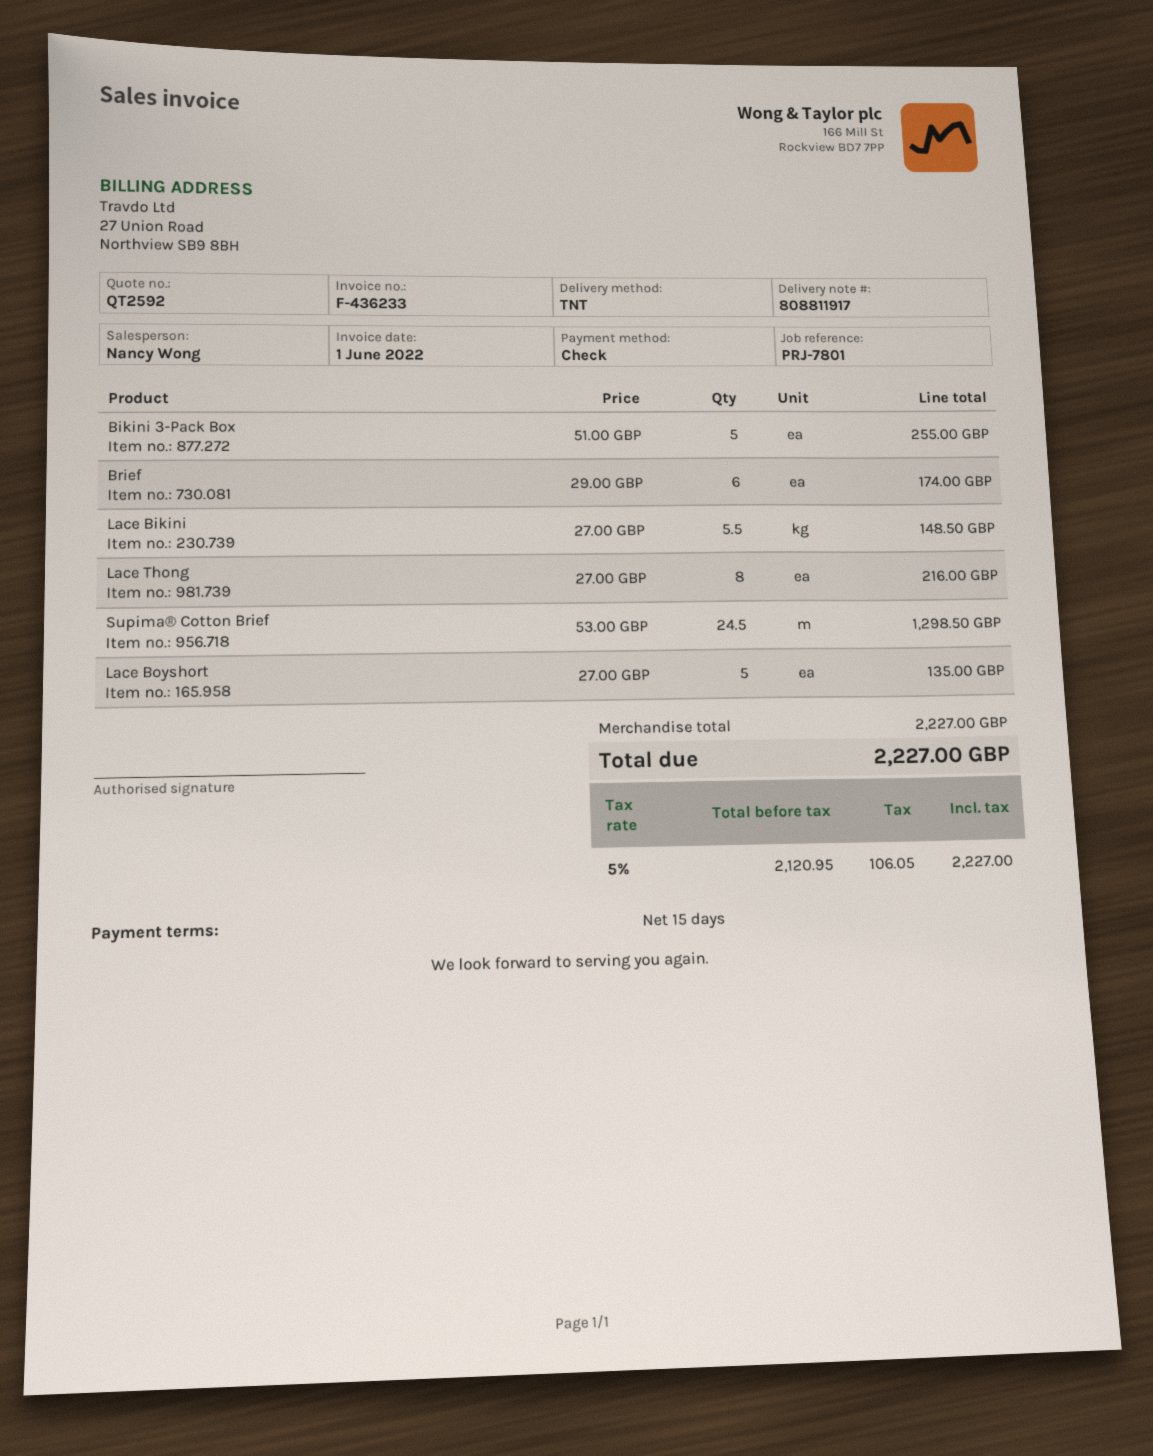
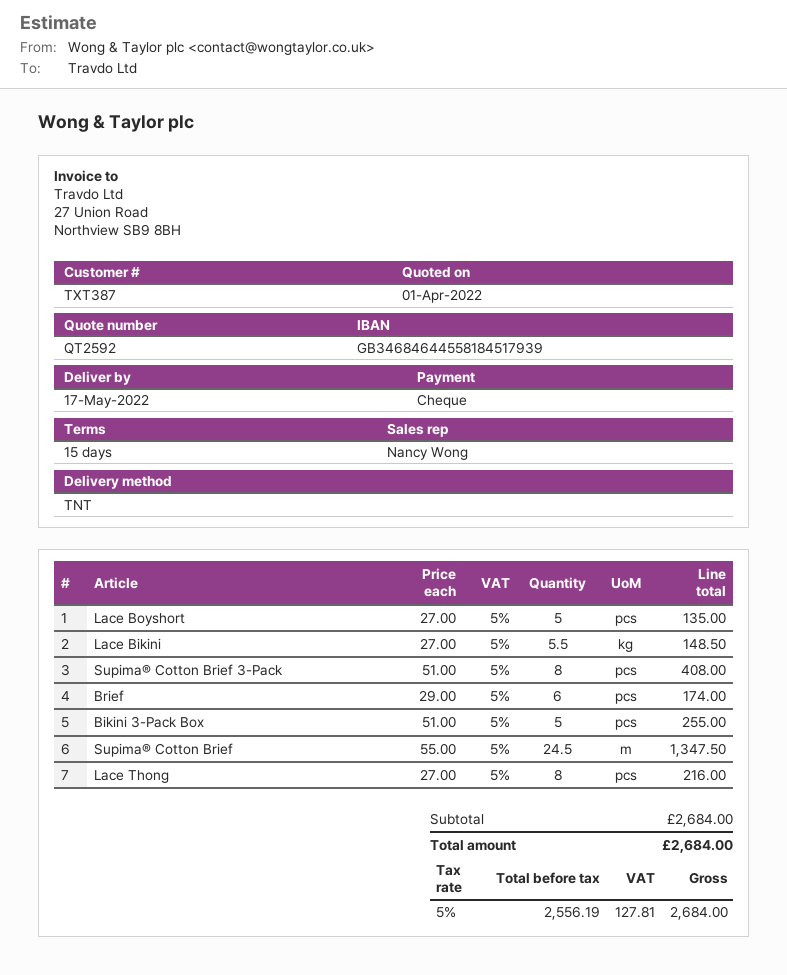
Supima® Cotton Brief: 24.5 x 53.00 = 1298.50 -> 24.5 x 55.00 = 1347.50
Supima® Cotton Brief 3-Pack: none -> 8 x 51.00 = 408.00
subtotal: 2227.00 -> 2684.00
net: 2120.95 -> 2556.19
tax: 5% = 106.05 -> 5% = 127.81
total: 2227.00 -> 2684.00

